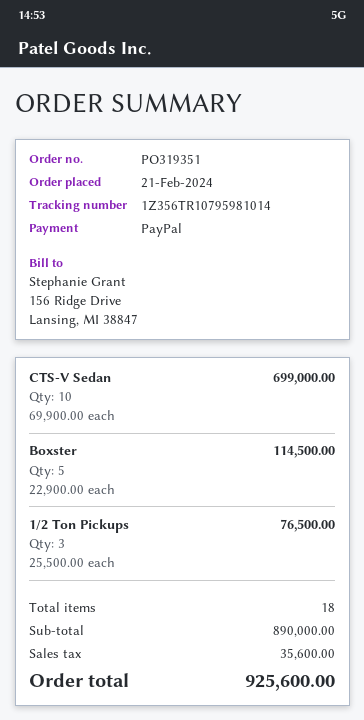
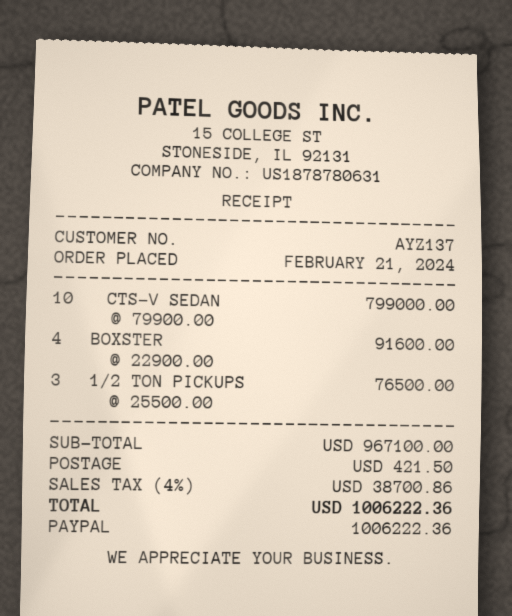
CTS-V Sedan: 10 x 69900.00 = 699000.00 -> 10 x 79900.00 = 799000.00
Boxster: 5 x 22900.00 = 114500.00 -> 4 x 22900.00 = 91600.00
subtotal: 890000.00 -> 967100.00
shipping: none -> 421.50
tax: 35600.00 -> 38700.86
total: 925600.00 -> 1006222.36

